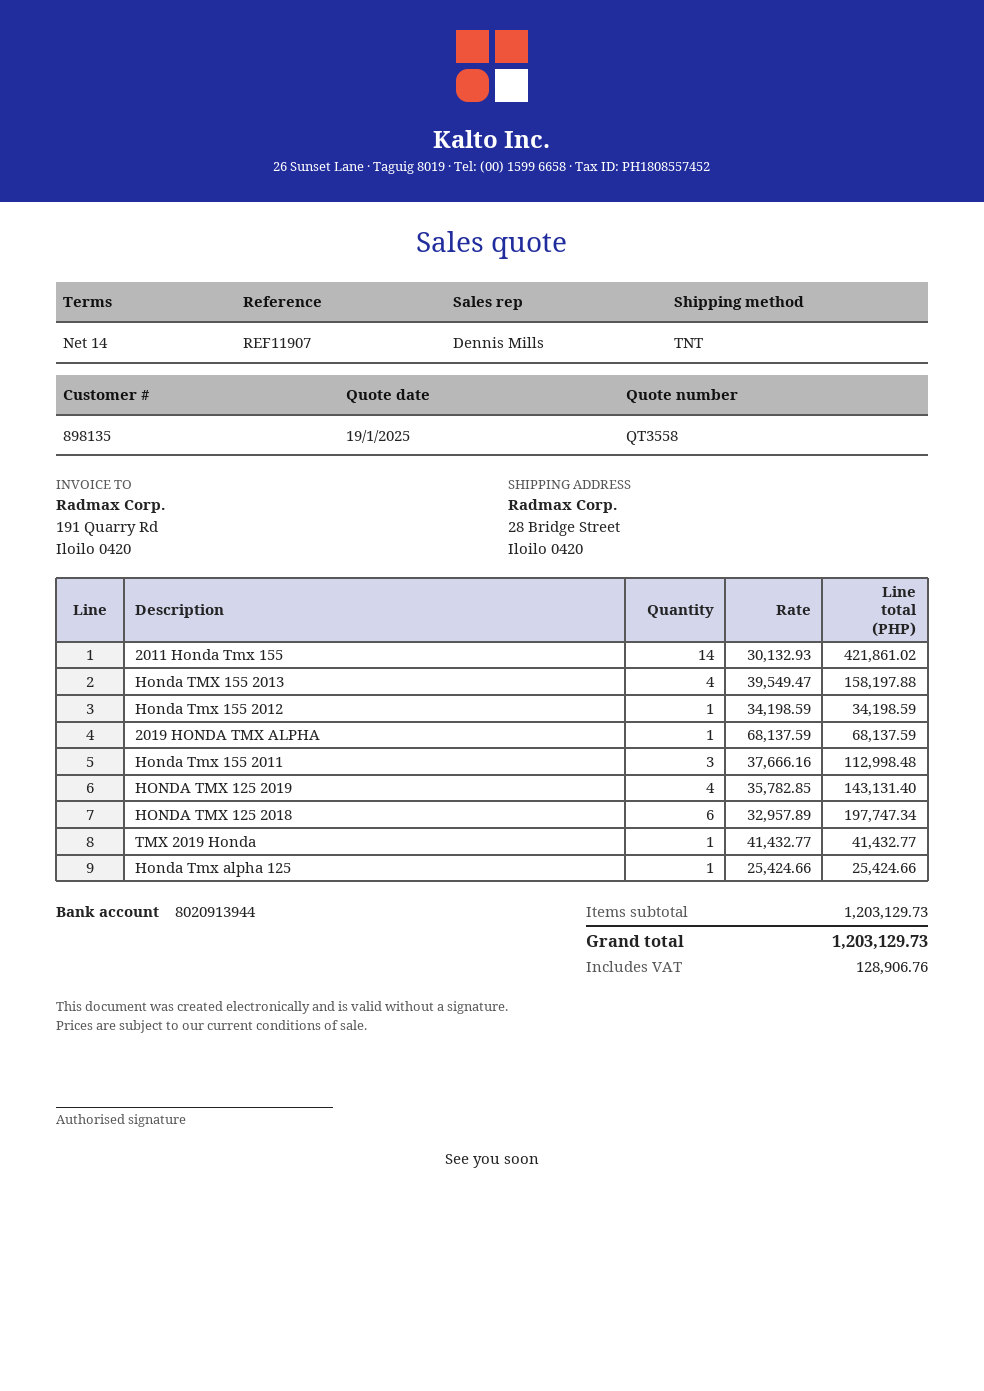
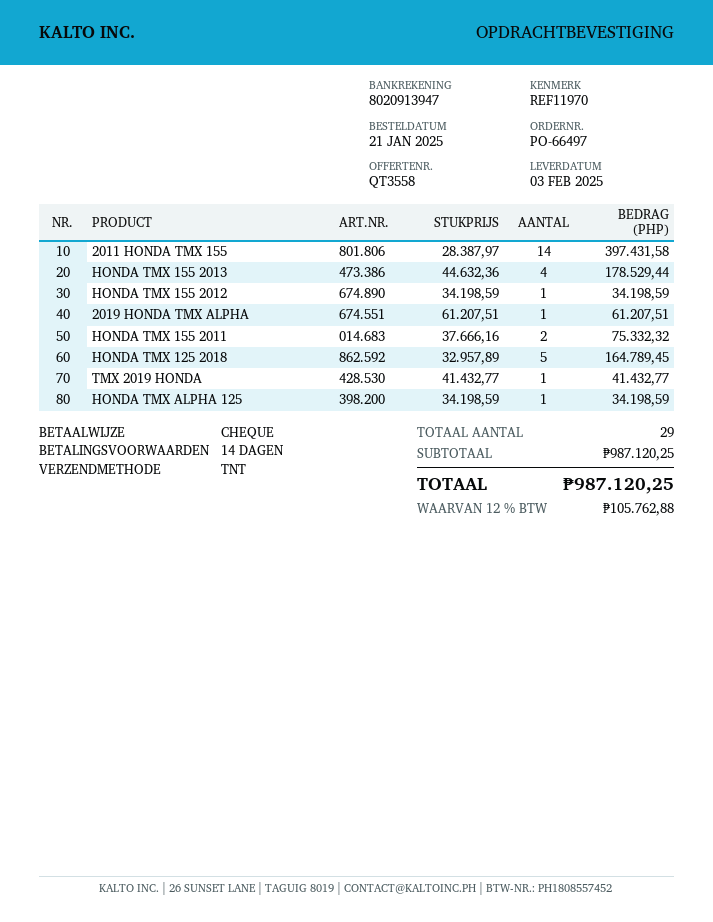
reference: REF11907 -> REF11970
bank account: 8020913944 -> 8020913947
2011 Honda Tmx 155: 14 x 30132.93 = 421861.02 -> 14 x 28387.97 = 397431.58
Honda TMX 155 2013: 4 x 39549.47 = 158197.88 -> 4 x 44632.36 = 178529.44
2019 HONDA TMX ALPHA: 1 x 68137.59 = 68137.59 -> 1 x 61207.51 = 61207.51
Honda Tmx 155 2011: 3 x 37666.16 = 112998.48 -> 2 x 37666.16 = 75332.32
HONDA TMX 125 2019: 4 x 35782.85 = 143131.40 -> none
HONDA TMX 125 2018: 6 x 32957.89 = 197747.34 -> 5 x 32957.89 = 164789.45
Honda Tmx alpha 125: 1 x 25424.66 = 25424.66 -> 1 x 34198.59 = 34198.59
subtotal: 1203129.73 -> 987120.25
tax: 128906.76 -> 105762.88
total: 1203129.73 -> 987120.25

